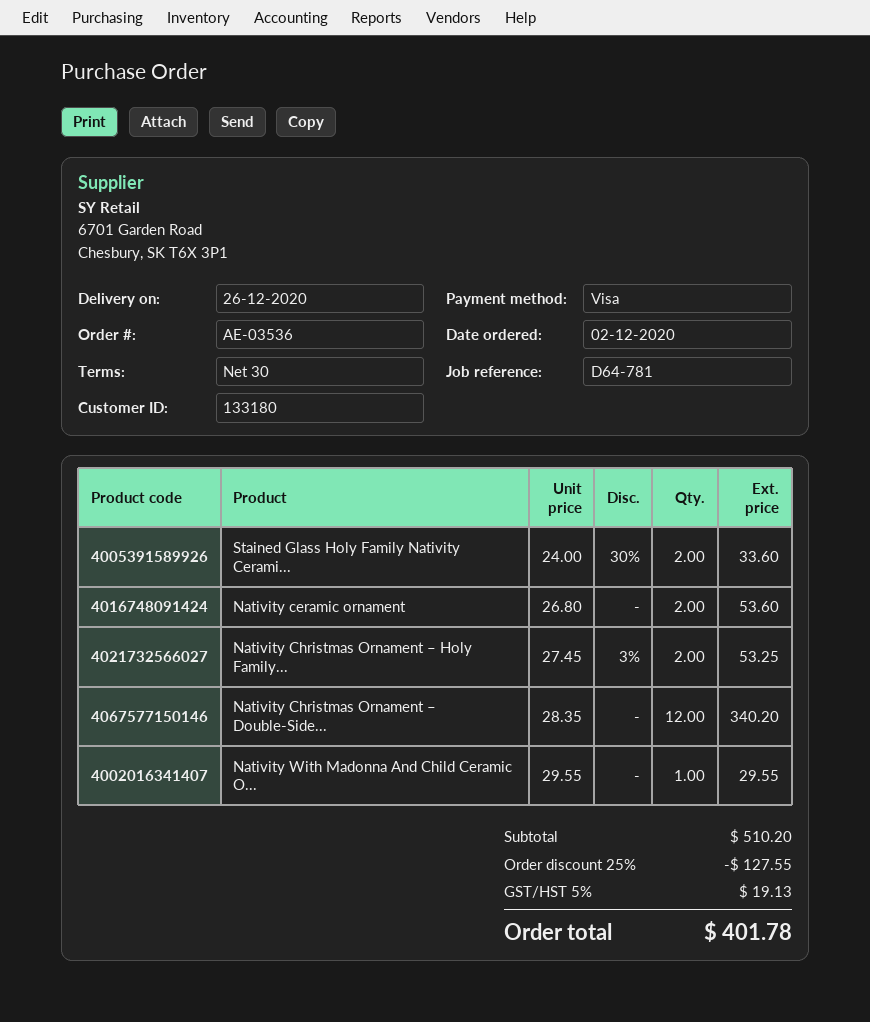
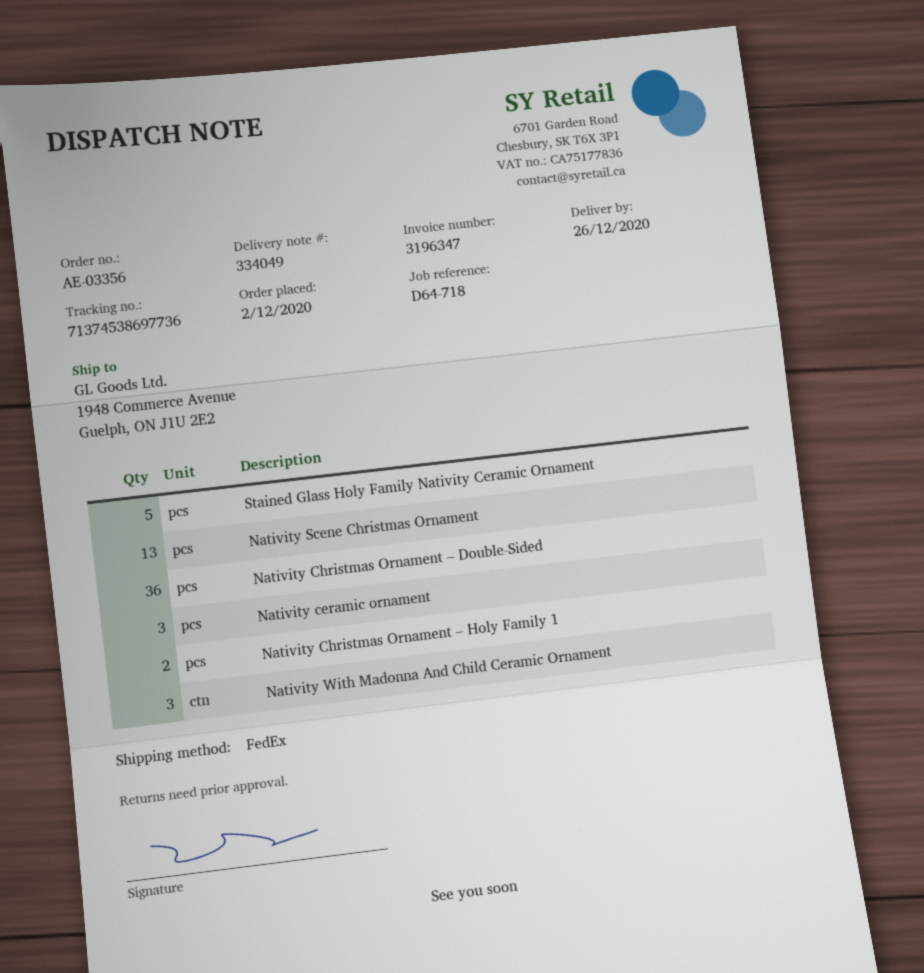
order number: AE-03536 -> AE-03356
reference: D64-781 -> D64-718
Stained Glass Holy Family Nativity Cerami...: 2 -> 5
Nativity ceramic ornament: 2 -> 3
Nativity Christmas Ornament – Double-Side...: 12 -> 36
Nativity With Madonna And Child Ceramic O...: 1 -> 3
Nativity Scene Christmas Ornament: none -> 13

